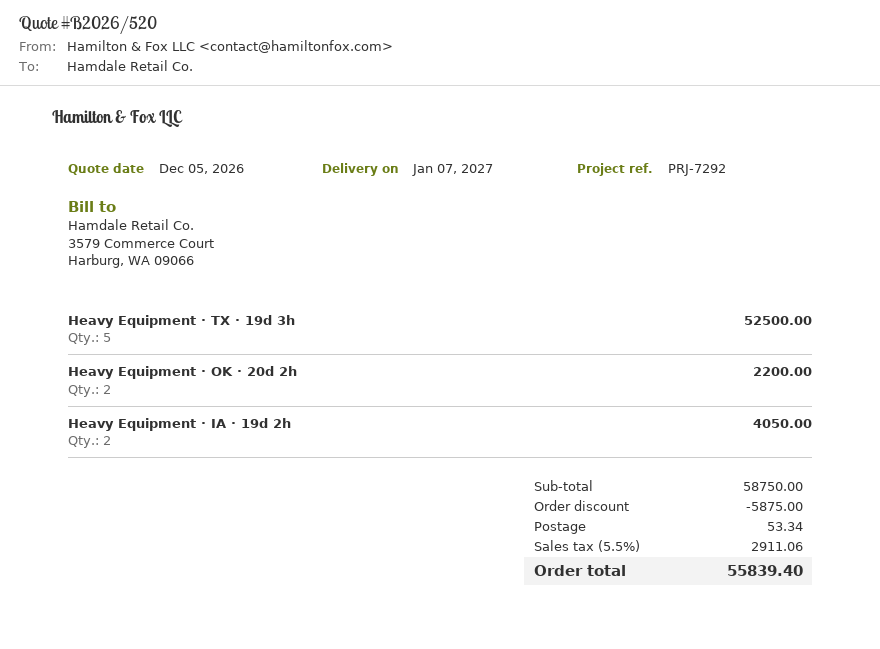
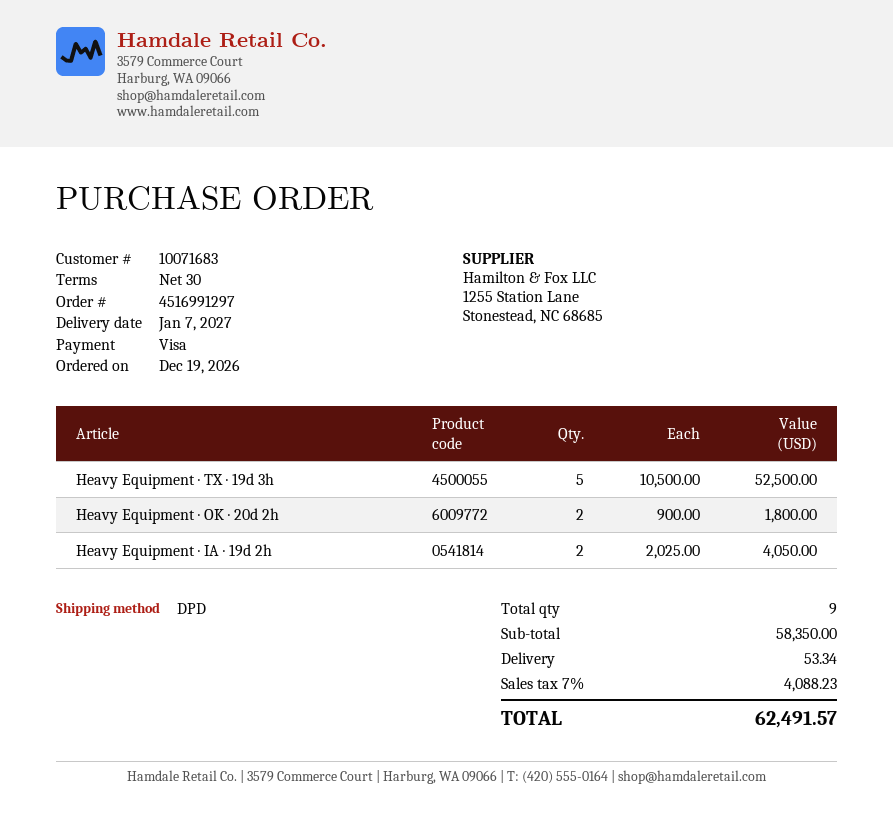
Heavy Equipment · OK · 20d 2h: 2 for 2200.00 -> 2 for 1800.00
subtotal: 58750.00 -> 58350.00
discount: 5875.00 -> none
tax: 5.5% = 2911.06 -> 7% = 4088.23
total: 55839.40 -> 62491.57

